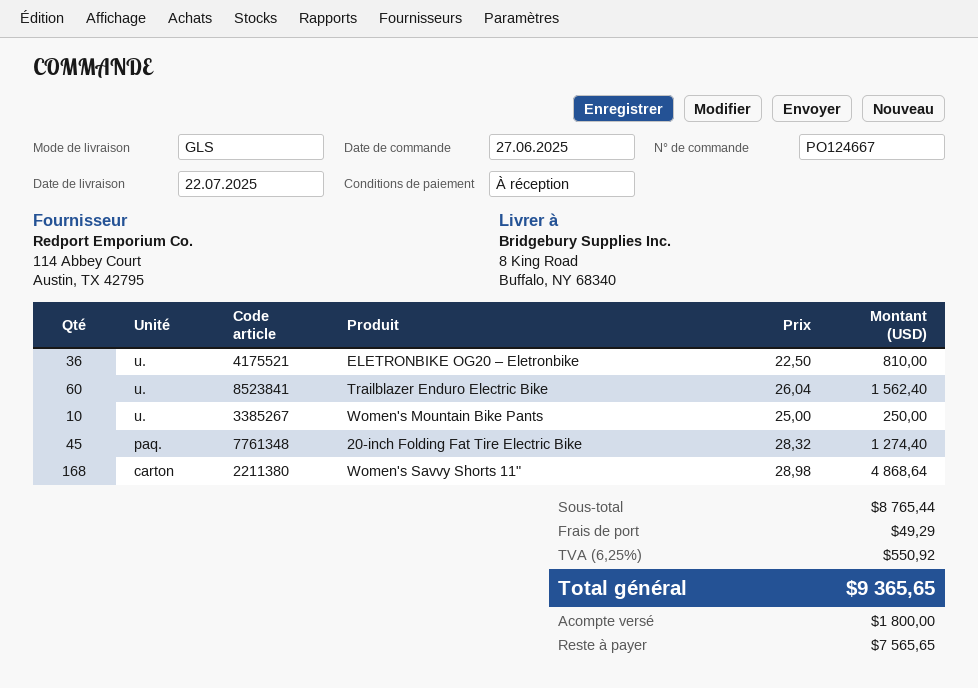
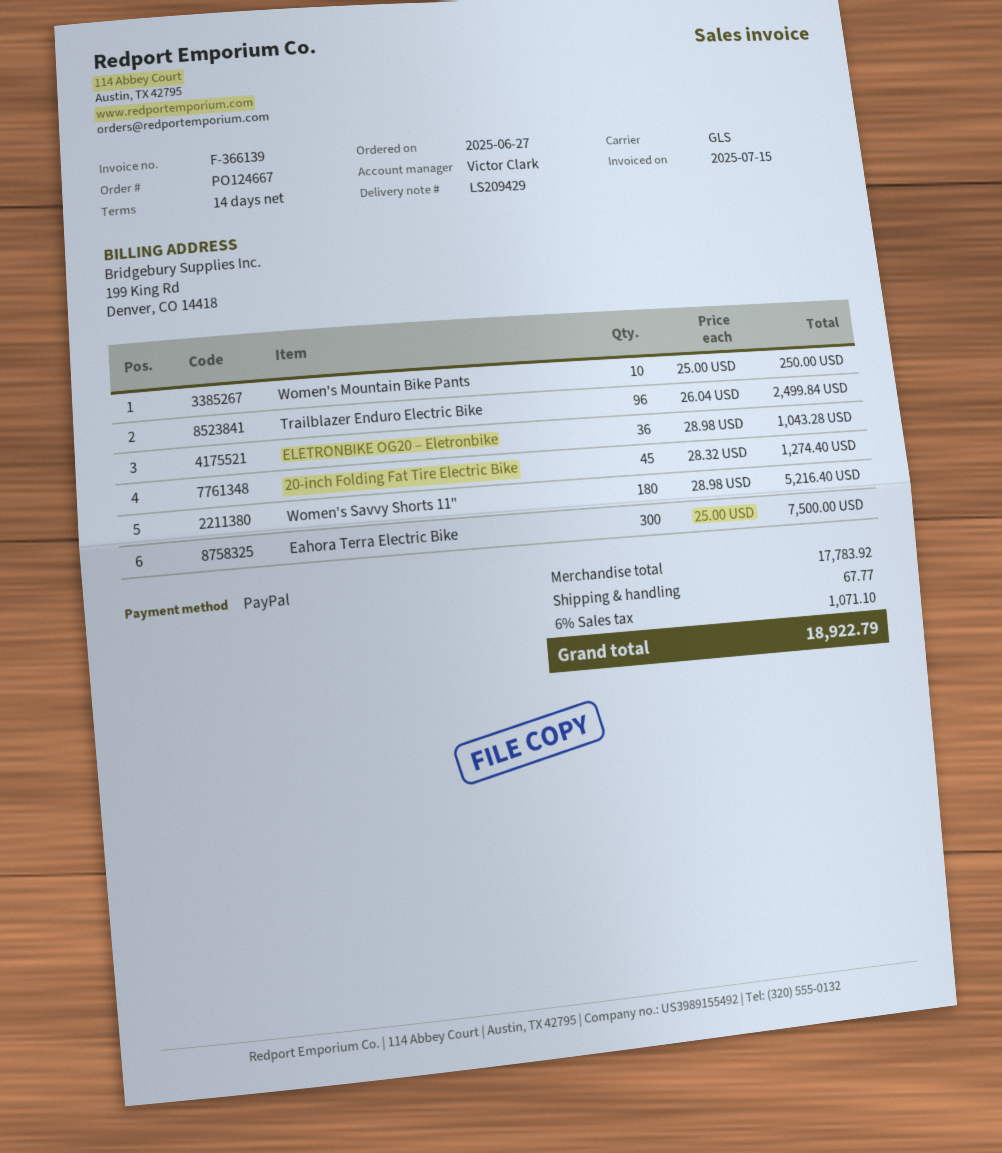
payment terms: on receipt -> 14 days
ELETRONBIKE OG20 – Eletronbike: 36 x 22.50 = 810.00 -> 36 x 28.98 = 1043.28
Trailblazer Enduro Electric Bike: 60 x 26.04 = 1562.40 -> 96 x 26.04 = 2499.84
Women's Savvy Shorts 11": 168 x 28.98 = 4868.64 -> 180 x 28.98 = 5216.40
Eahora Terra Electric Bike: none -> 300 x 25.00 = 7500.00
subtotal: 8765.44 -> 17783.92
shipping: 49.29 -> 67.77
tax: 6.25% = 550.92 -> 6% = 1071.10
total: 9365.65 -> 18922.79

